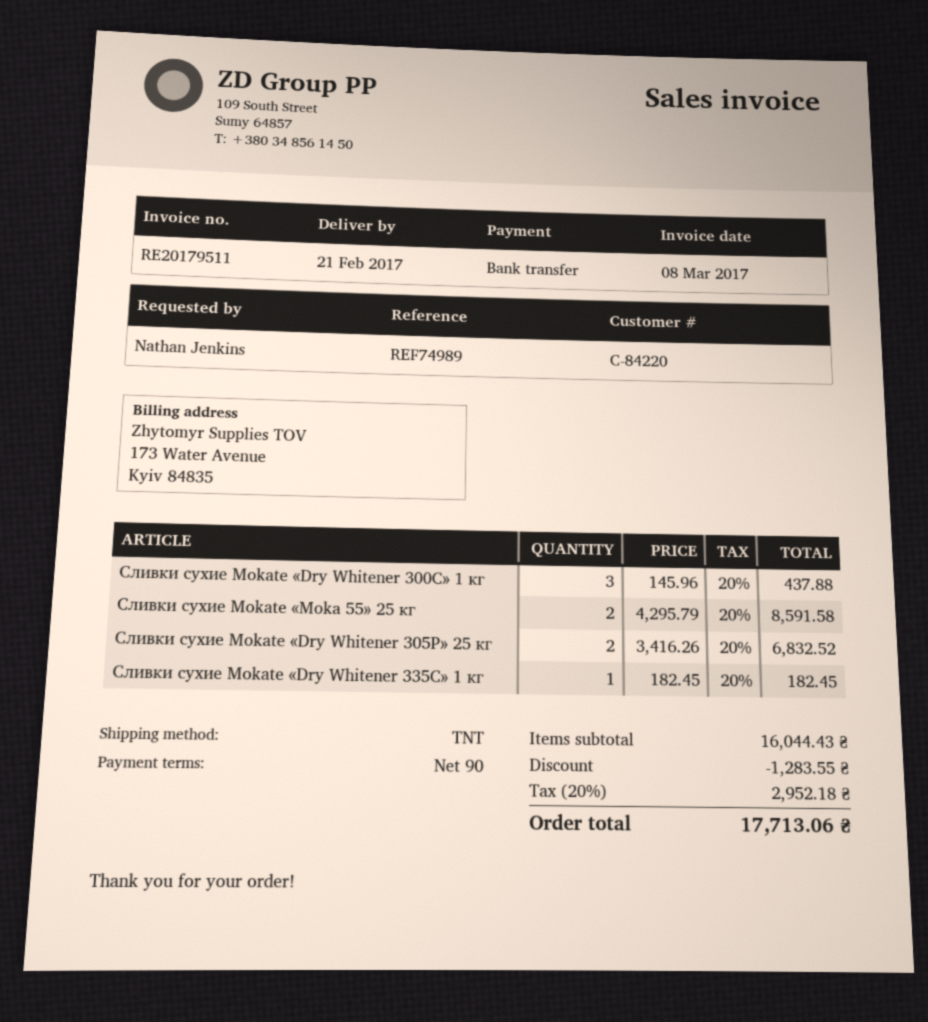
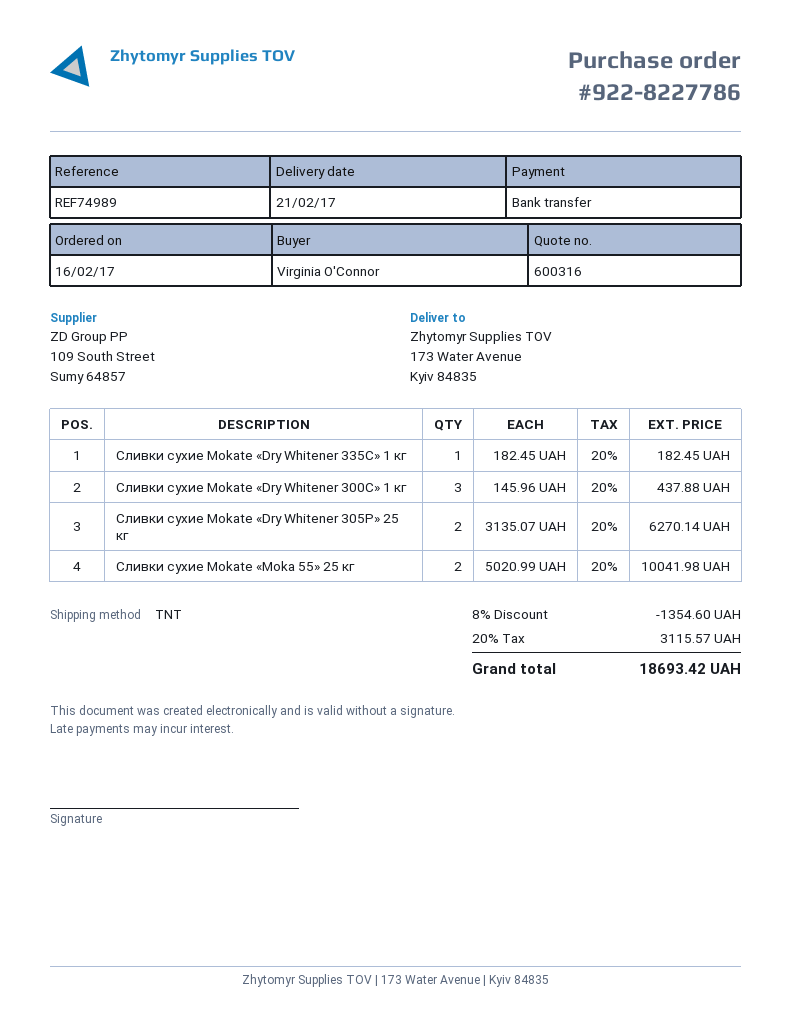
ordered by: Nathan Jenkins -> Virginia O'Connor
Сливки сухие Mokate «Moka 55» 25 кг: 2 x 4295.79 = 8591.58 -> 2 x 5020.99 = 10041.98
Сливки сухие Mokate «Dry Whitener 305P» 25 кг: 2 x 3416.26 = 6832.52 -> 2 x 3135.07 = 6270.14
discount: 1283.55 -> 1354.60
tax: 20% = 2952.18 -> 20% = 3115.57
total: 17713.06 -> 18693.42

